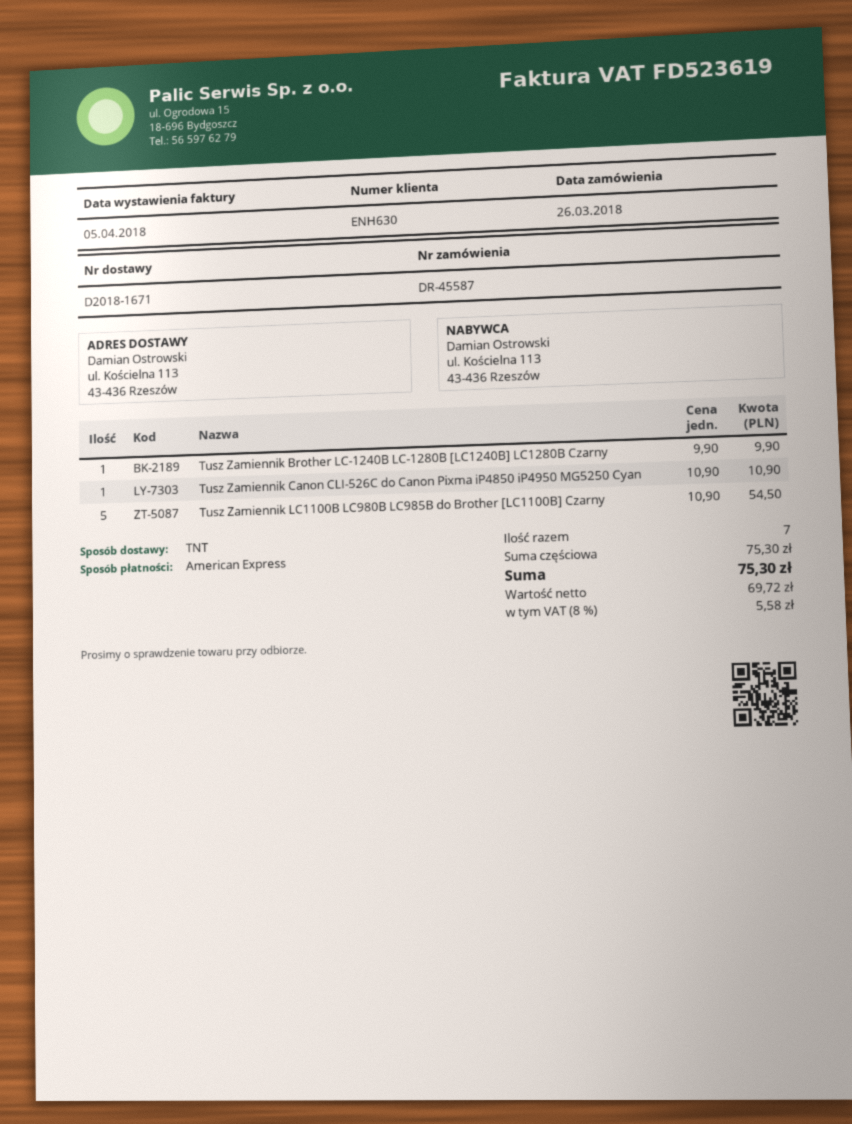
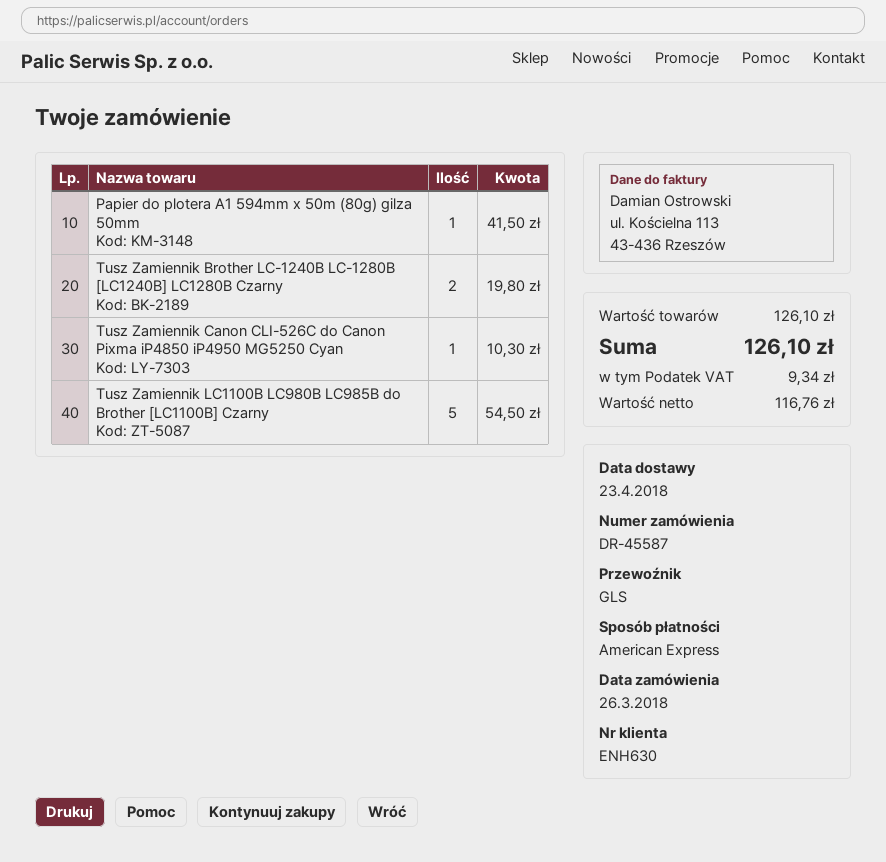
shipping method: TNT -> GLS
Tusz Zamiennik Brother LC-1240B LC-1280B [LC1240B] LC1280B Czarny: 1 for 9.90 -> 2 for 19.80
Tusz Zamiennik Canon CLI-526C do Canon Pixma iP4850 iP4950 MG5250 Cyan: 1 for 10.90 -> 1 for 10.30
Papier do plotera A1 594mm x 50m (80g) gilza 50mm: none -> 1 for 41.50
subtotal: 75.30 -> 126.10
net: 69.72 -> 116.76
tax: 5.58 -> 9.34
total: 75.30 -> 126.10

